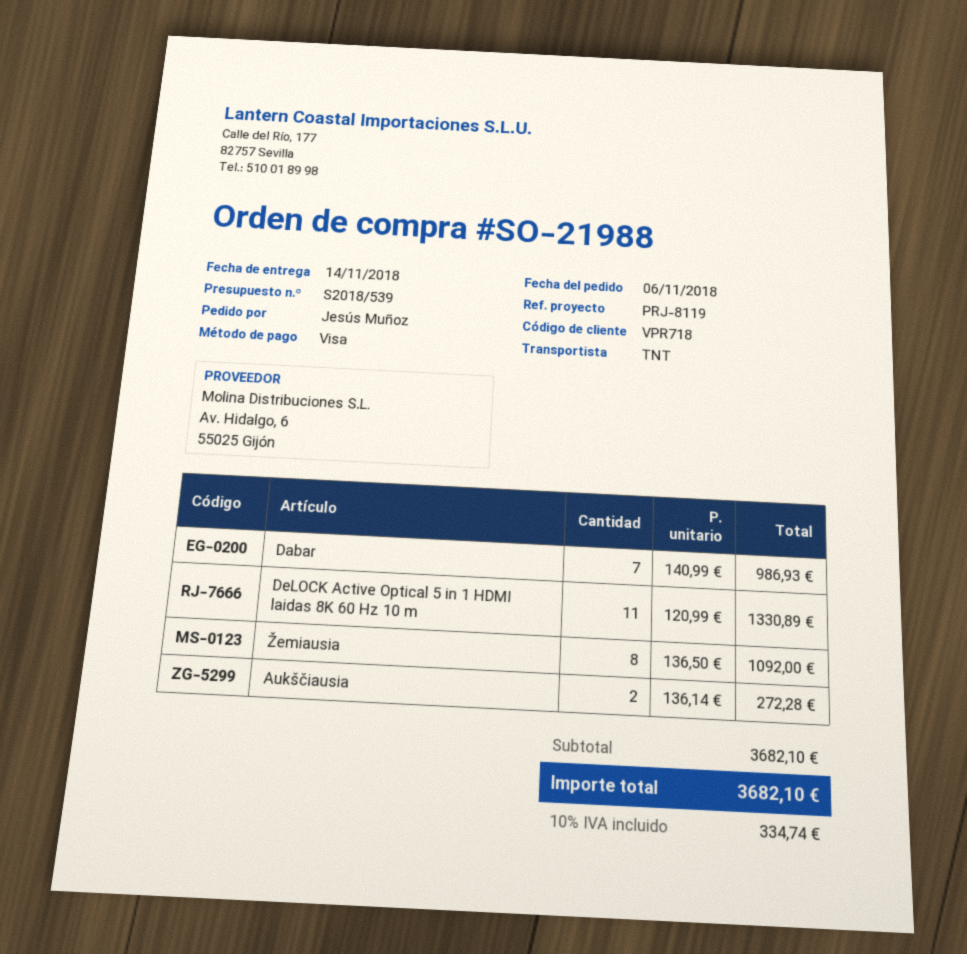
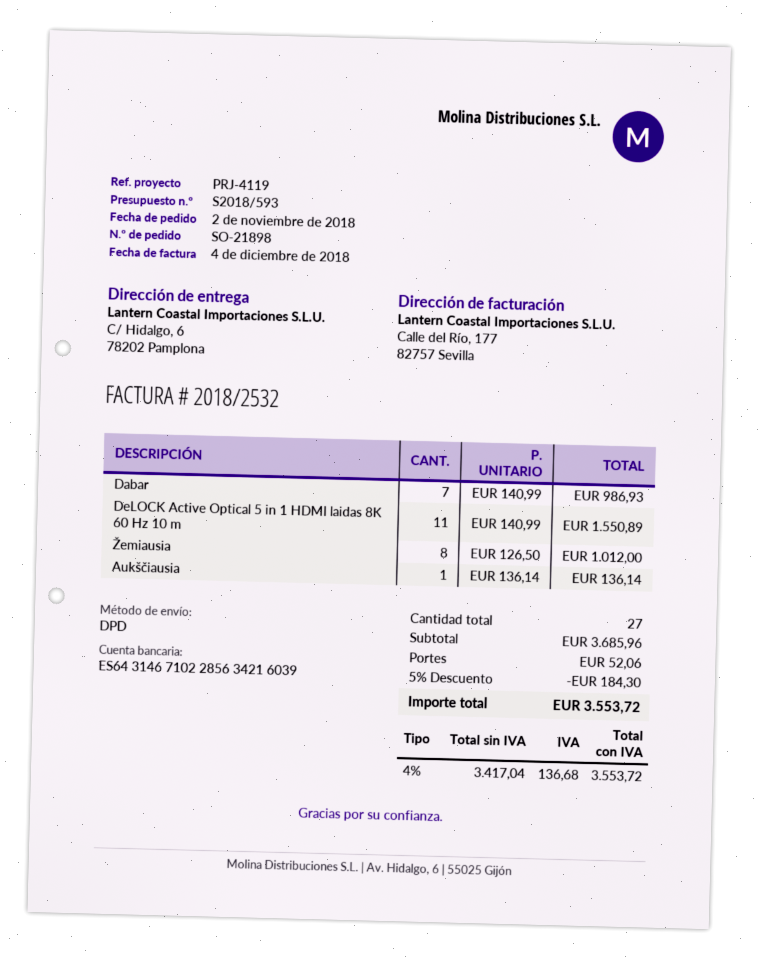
quote number: S2018/539 -> S2018/593
order number: SO-21988 -> SO-21898
order date: 2018-11-06 -> 2018-11-02
reference: PRJ-8119 -> PRJ-4119
shipping method: TNT -> DPD
DeLOCK Active Optical 5 in 1 HDMI laidas 8K 60 Hz 10 m: 11 x 120.99 = 1330.89 -> 11 x 140.99 = 1550.89
Žemiausia: 8 x 136.50 = 1092.00 -> 8 x 126.50 = 1012.00
Aukščiausia: 2 x 136.14 = 272.28 -> 1 x 136.14 = 136.14
subtotal: 3682.10 -> 3685.96
discount: none -> 5% = 184.30
shipping: none -> 52.06
tax: 10% = 334.74 -> 4% = 136.68
total: 3682.10 -> 3553.72

